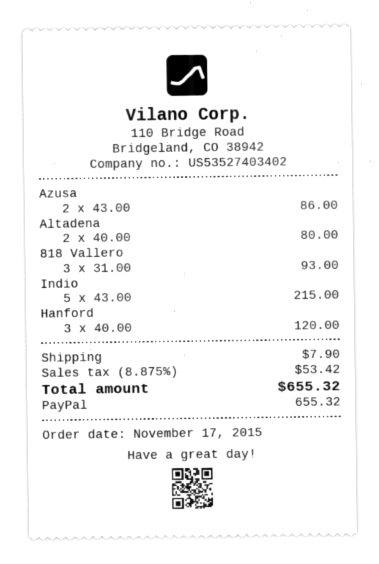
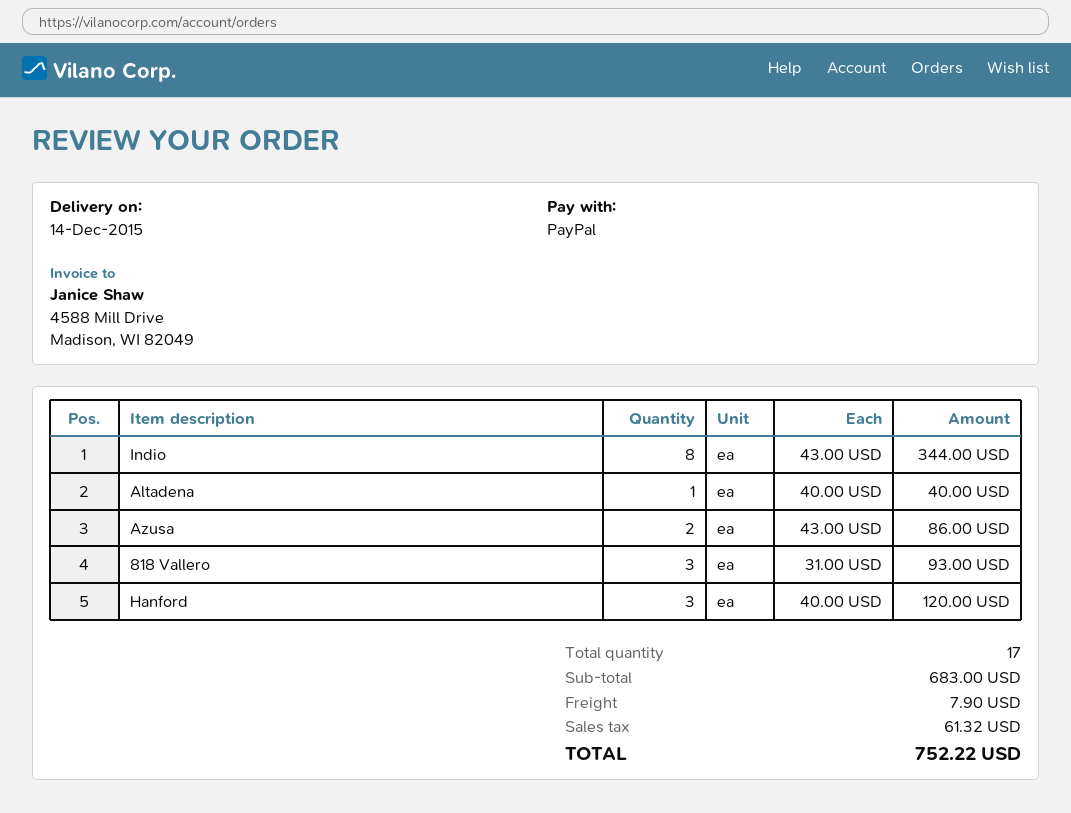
Altadena: 2 x 40.00 = 80.00 -> 1 x 40.00 = 40.00
Indio: 5 x 43.00 = 215.00 -> 8 x 43.00 = 344.00
tax: 53.42 -> 61.32
total: 655.32 -> 752.22

